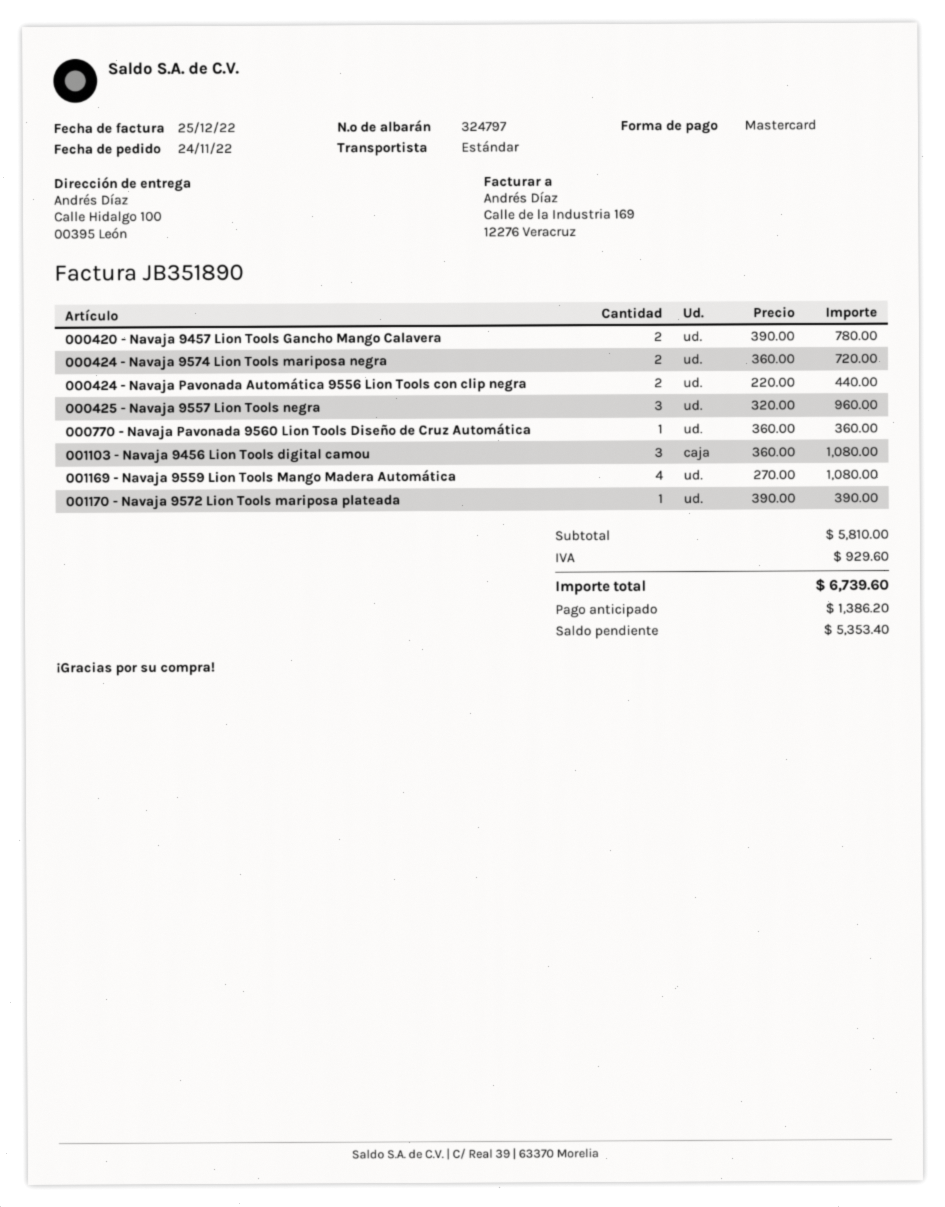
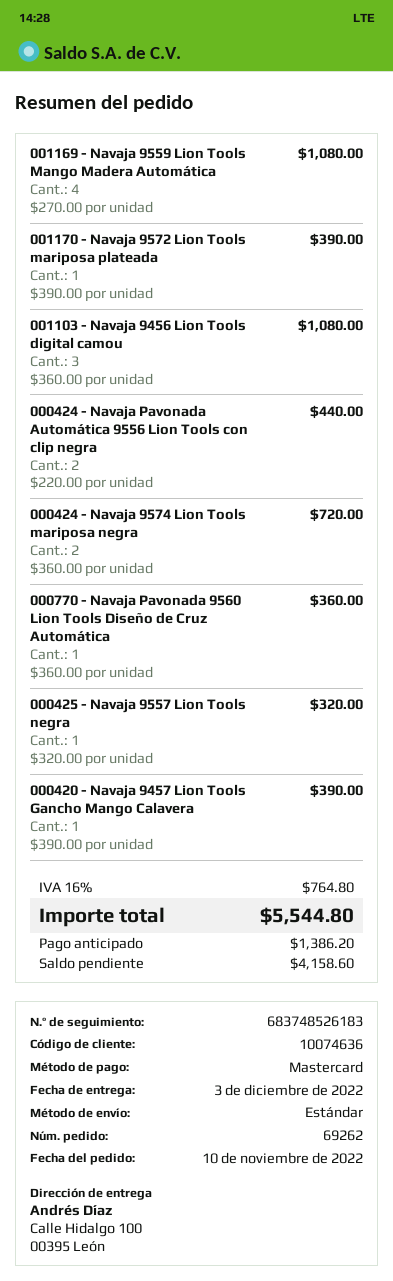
order date: 2022-11-24 -> 2022-11-10
000420 - Navaja 9457 Lion Tools Gancho Mango Calavera: 2 x 390.00 = 780.00 -> 1 x 390.00 = 390.00
000425 - Navaja 9557 Lion Tools negra: 3 x 320.00 = 960.00 -> 1 x 320.00 = 320.00
tax: 929.60 -> 764.80
total: 6739.60 -> 5544.80
balance: 5353.40 -> 4158.60

